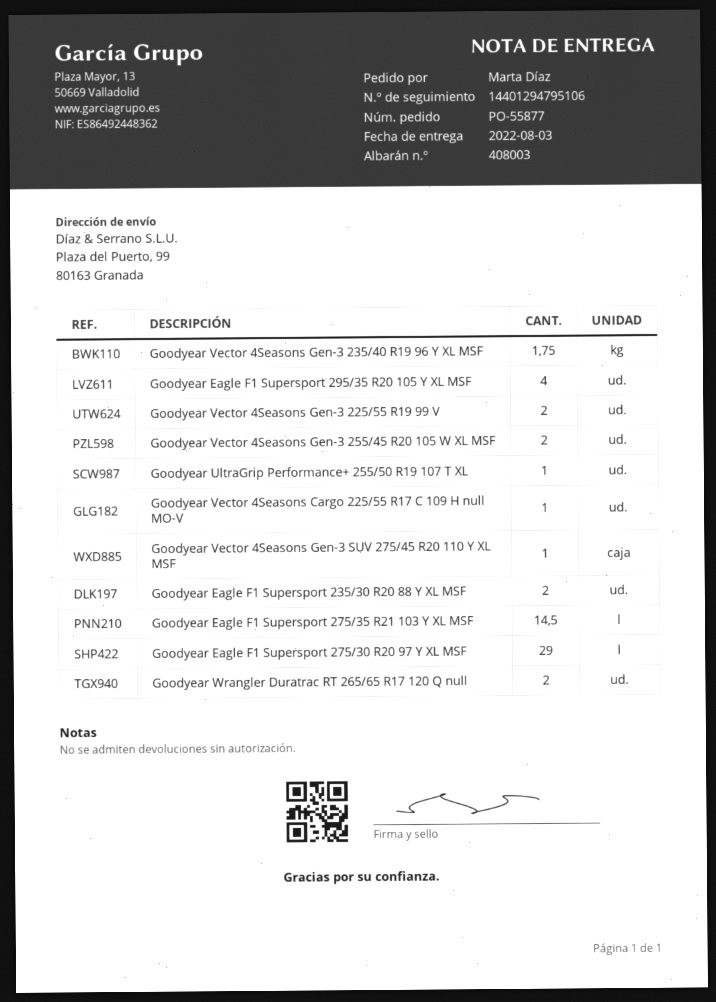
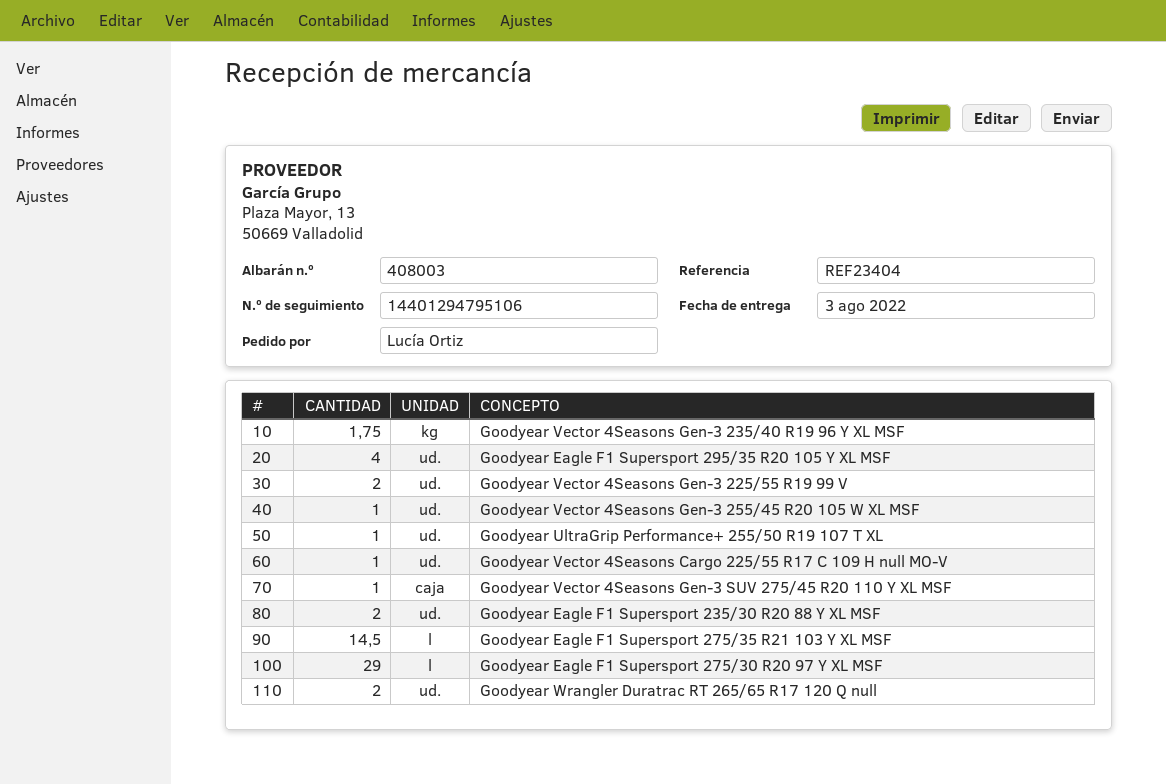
ordered by: Marta Díaz -> Lucía Ortiz
Goodyear Vector 4Seasons Gen-3 255/45 R20 105 W XL MSF: 2 -> 1

